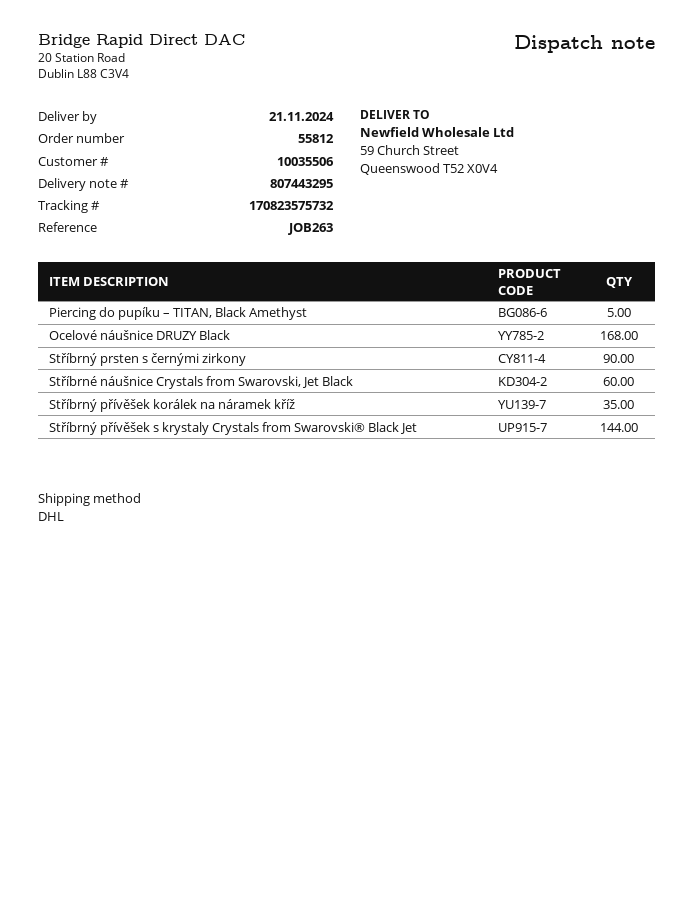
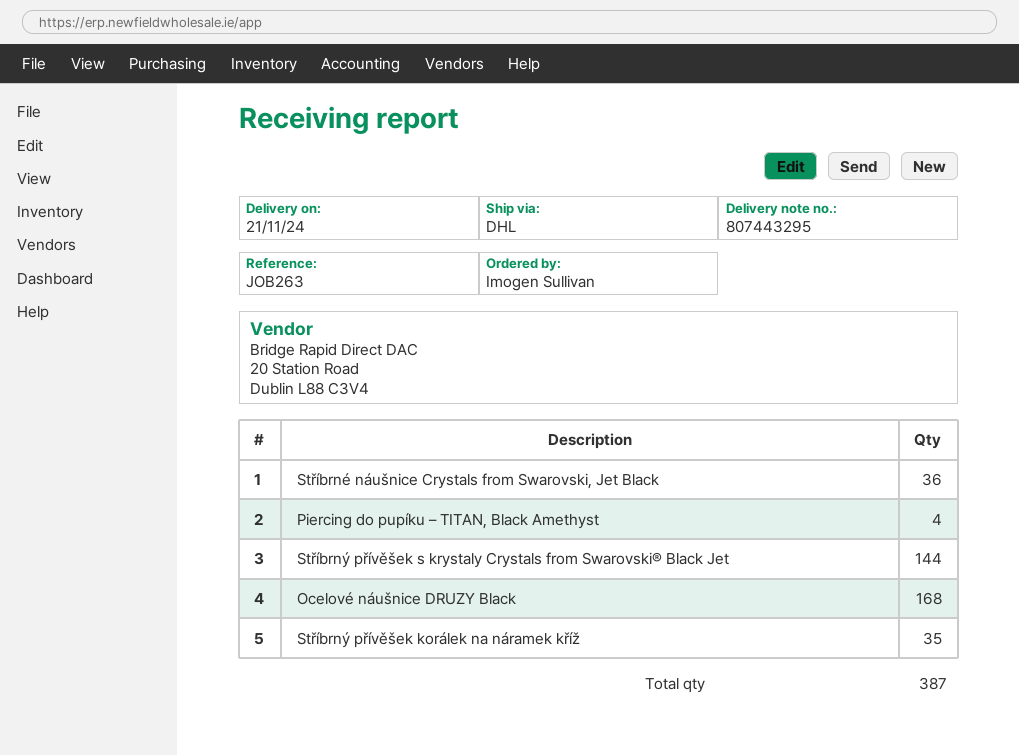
Piercing do pupíku – TITAN, Black Amethyst: 5 -> 4
Stříbrný prsten s černými zirkony: 90 -> none
Stříbrné náušnice Crystals from Swarovski, Jet Black: 60 -> 36

